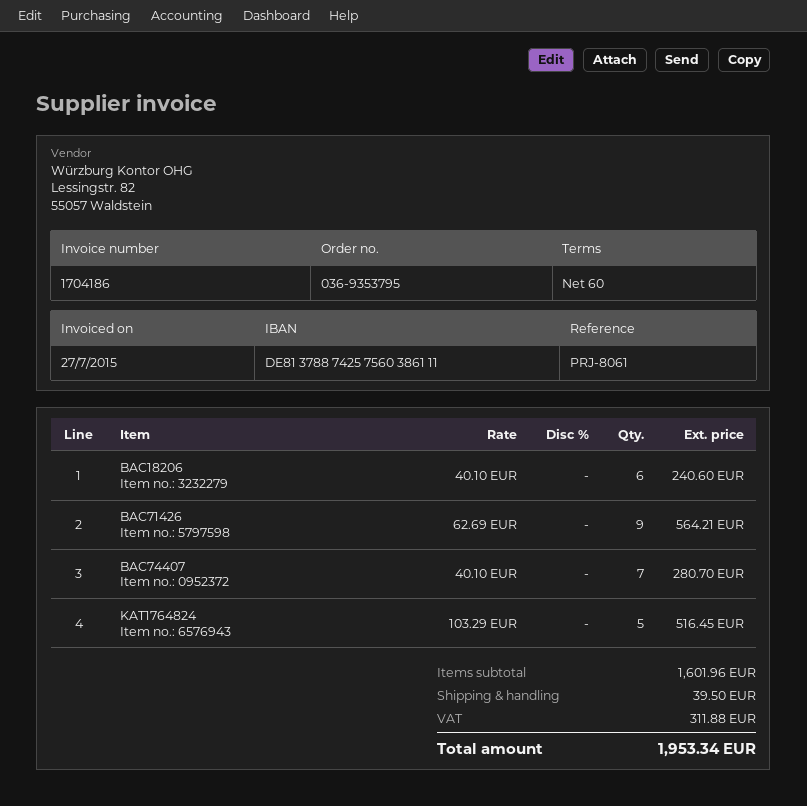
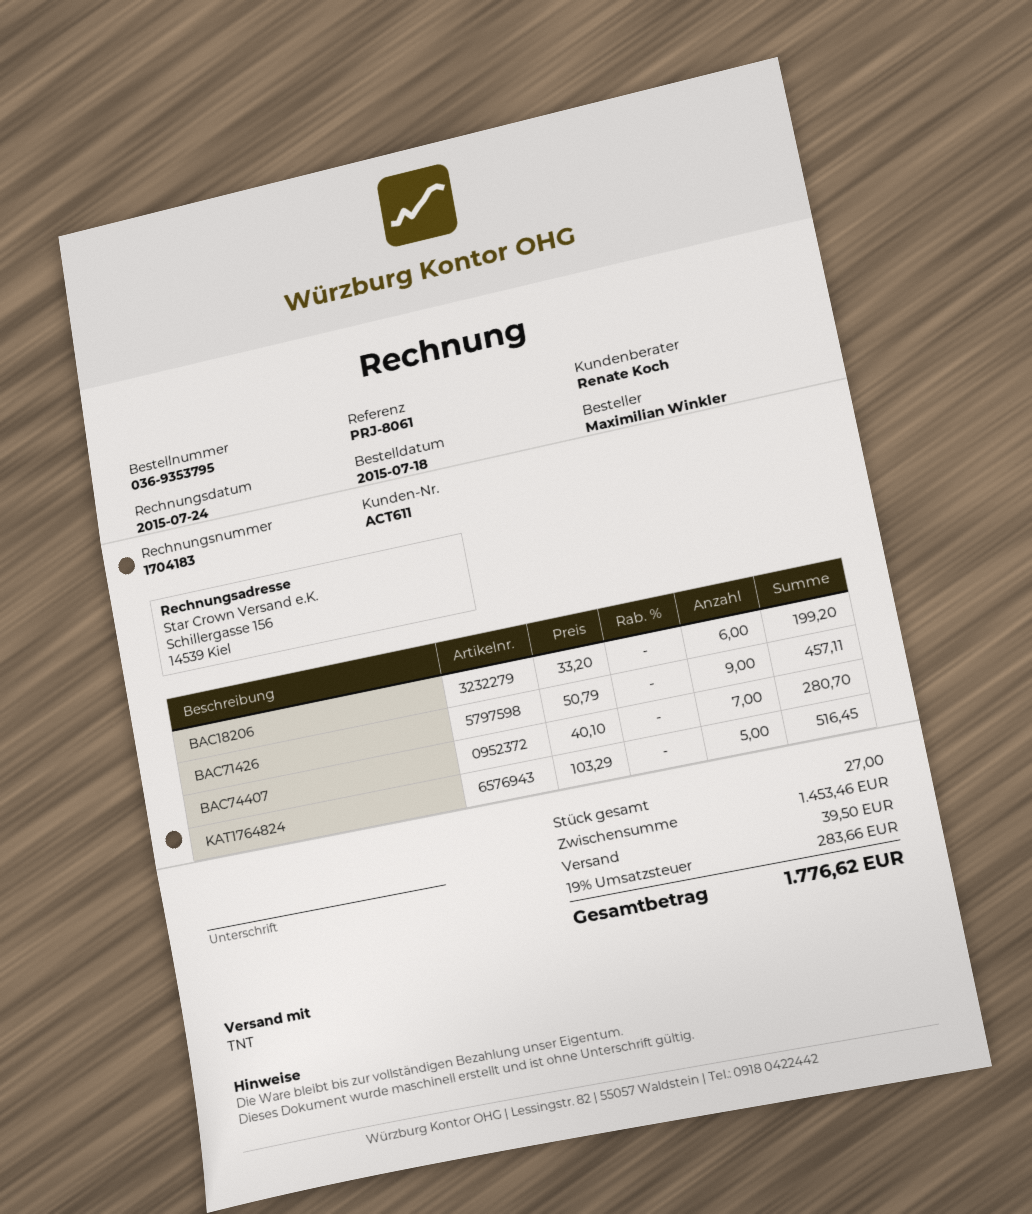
invoice number: 1704186 -> 1704183
invoice date: 2015-07-27 -> 2015-07-24
BAC18206: 6 x 40.10 = 240.60 -> 6 x 33.20 = 199.20
BAC71426: 9 x 62.69 = 564.21 -> 9 x 50.79 = 457.11
subtotal: 1601.96 -> 1453.46
tax: 311.88 -> 283.66
total: 1953.34 -> 1776.62

